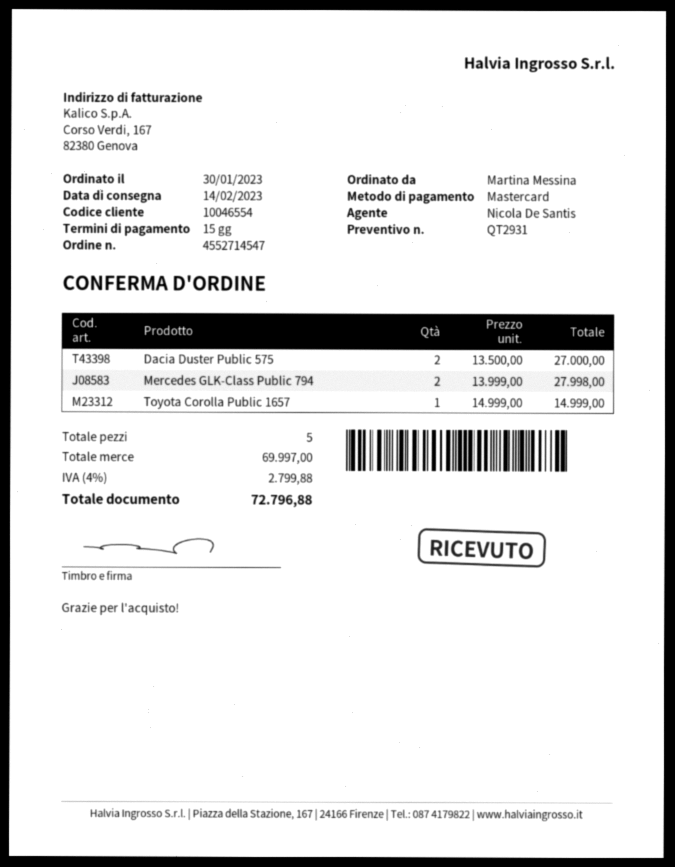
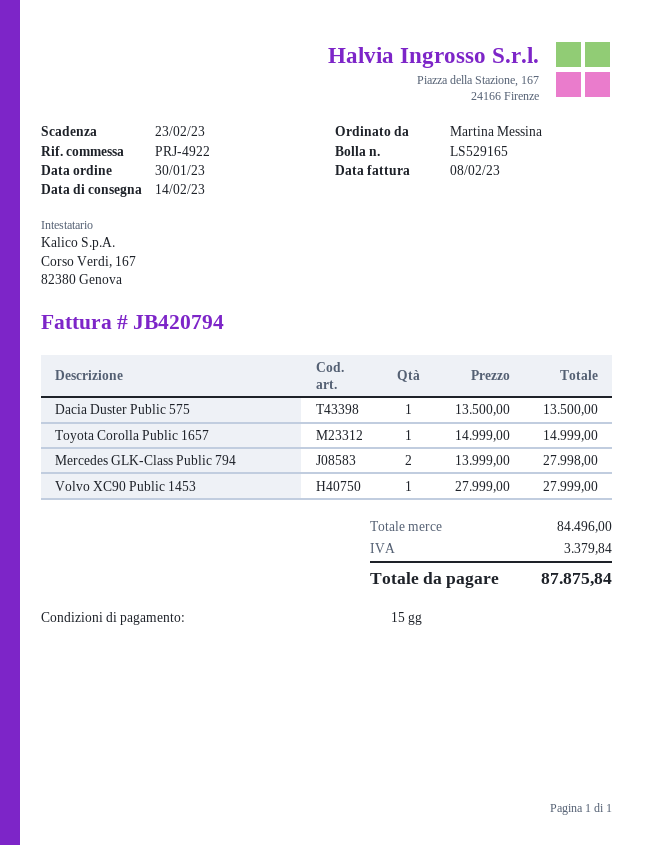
Dacia Duster Public 575: 2 x 13500.00 = 27000.00 -> 1 x 13500.00 = 13500.00
Volvo XC90 Public 1453: none -> 1 x 27999.00 = 27999.00
subtotal: 69997.00 -> 84496.00
tax: 2799.88 -> 3379.84
total: 72796.88 -> 87875.84

